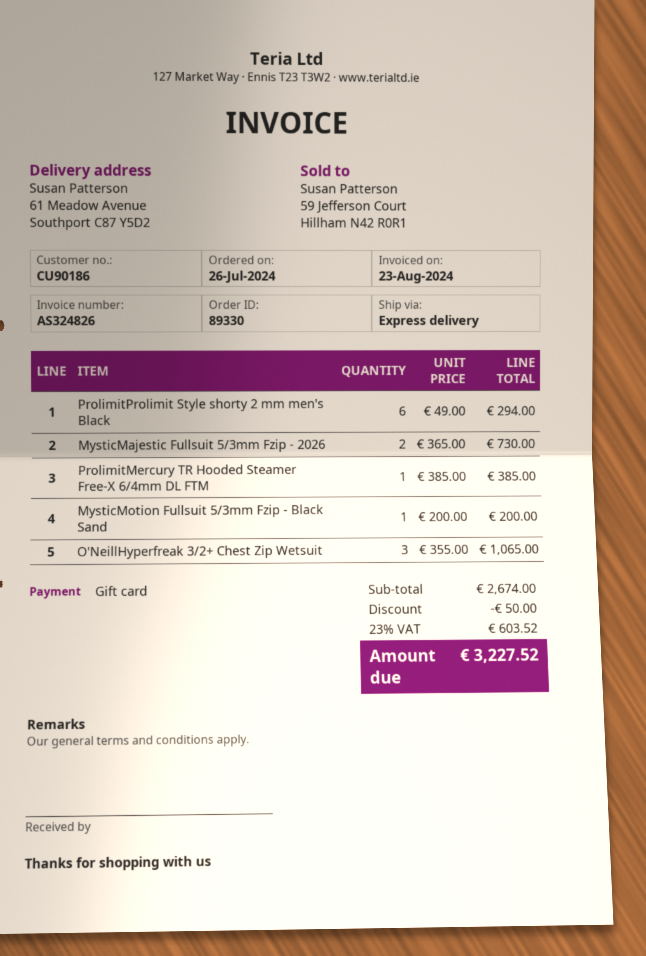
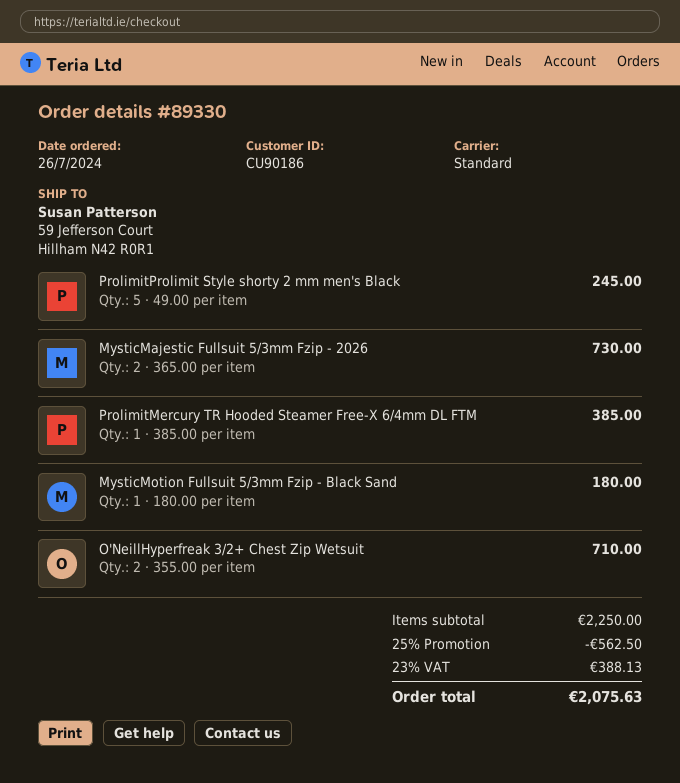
shipping method: express -> standard
ship to: 61 Meadow Avenue, Southport C87 Y5D2 -> 59 Jefferson Court, Hillham N42 R0R1
ProlimitProlimit Style shorty 2 mm men's Black: 6 x 49.00 = 294.00 -> 5 x 49.00 = 245.00
MysticMotion Fullsuit 5/3mm Fzip - Black Sand: 1 x 200.00 = 200.00 -> 1 x 180.00 = 180.00
O'NeillHyperfreak 3/2+ Chest Zip Wetsuit: 3 x 355.00 = 1065.00 -> 2 x 355.00 = 710.00
subtotal: 2674.00 -> 2250.00
discount: 50.00 -> 562.50
tax: 23% = 603.52 -> 23% = 388.13
total: 3227.52 -> 2075.63

